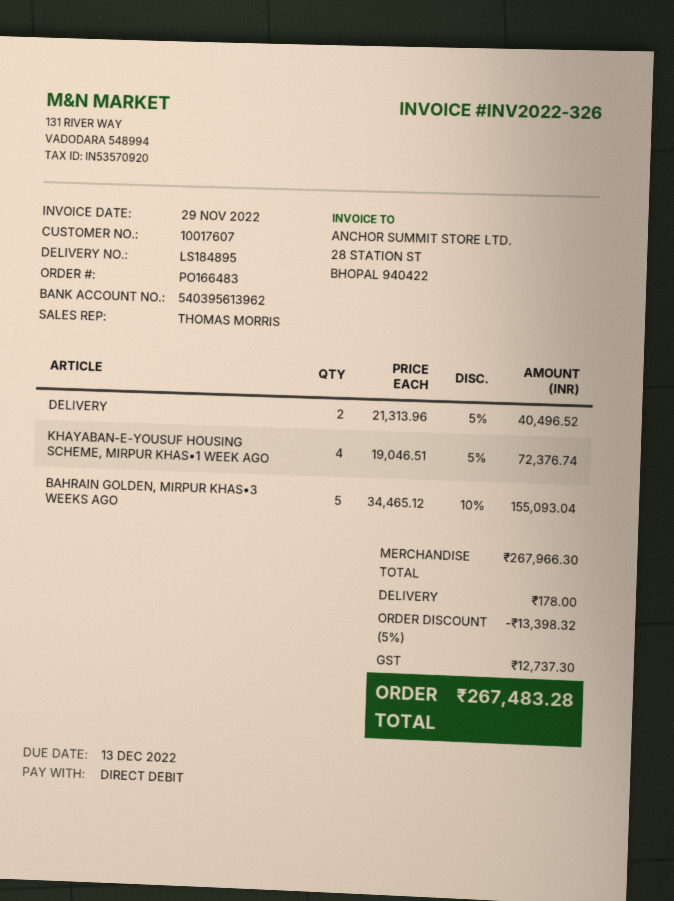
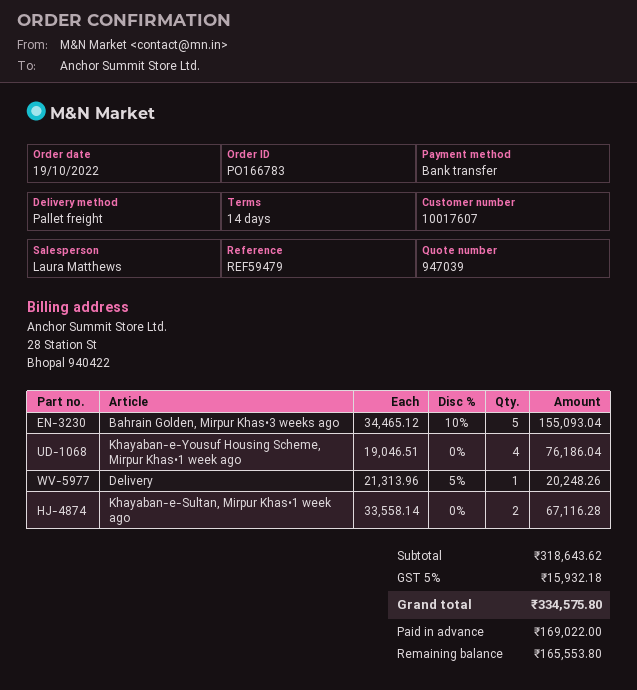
order number: PO166483 -> PO166783
sales rep: THOMAS MORRIS -> Laura Matthews
payment method: direct debit -> bank transfer
DELIVERY: 2 x 21313.96 - 5% = 40496.52 -> 1 x 21313.96 - 5% = 20248.26
KHAYABAN-E-YOUSUF HOUSING SCHEME, MIRPUR KHAS•1 WEEK AGO: 4 x 19046.51 - 5% = 72376.74 -> 4 x 19046.51 = 76186.04
Khayaban-e-Sultan, Mirpur Khas•1 week ago: none -> 2 x 33558.14 = 67116.28
subtotal: 267966.30 -> 318643.62
discount: 5% = 13398.32 -> none
shipping: 178.00 -> none
tax: 12737.30 -> 15932.18
total: 267483.28 -> 334575.80

